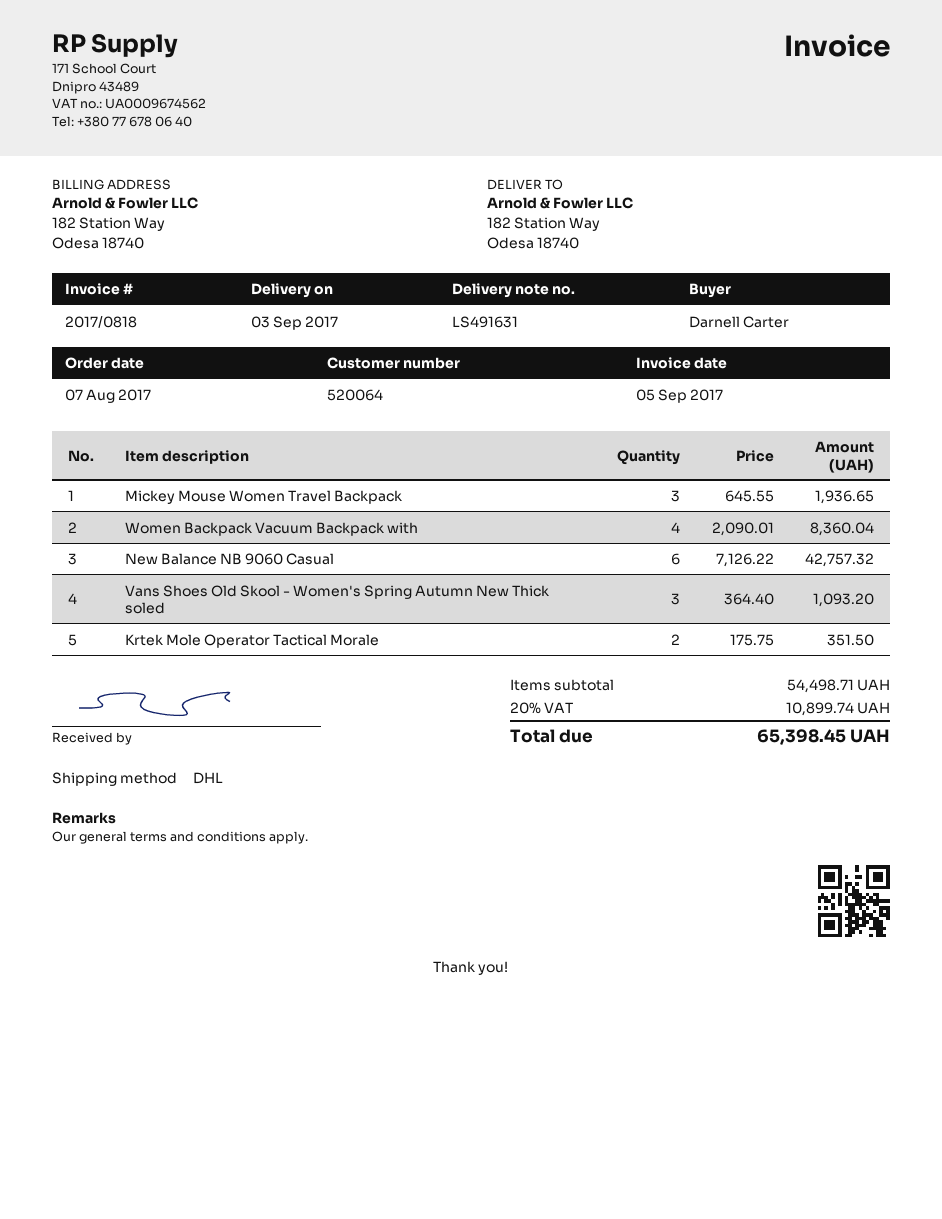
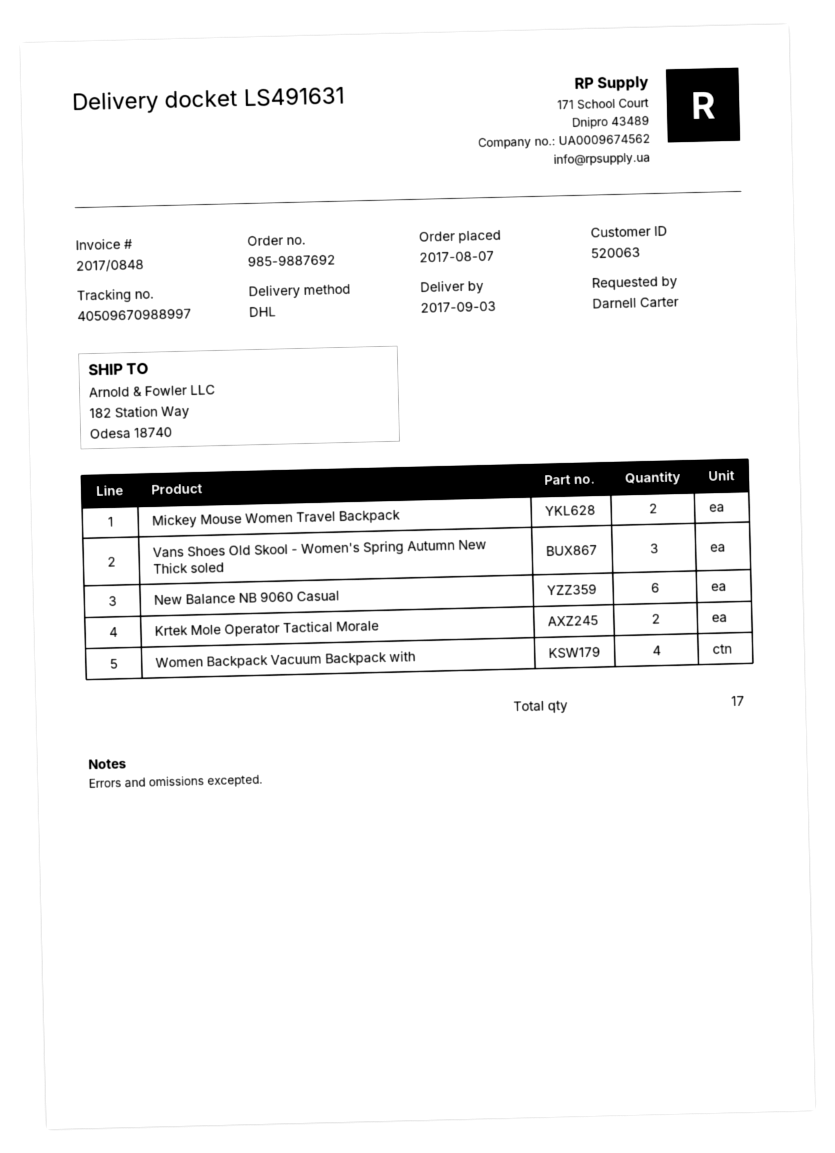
invoice number: 2017/0818 -> 2017/0848
customer number: 520064 -> 520063
Mickey Mouse Women Travel Backpack: 3 -> 2

